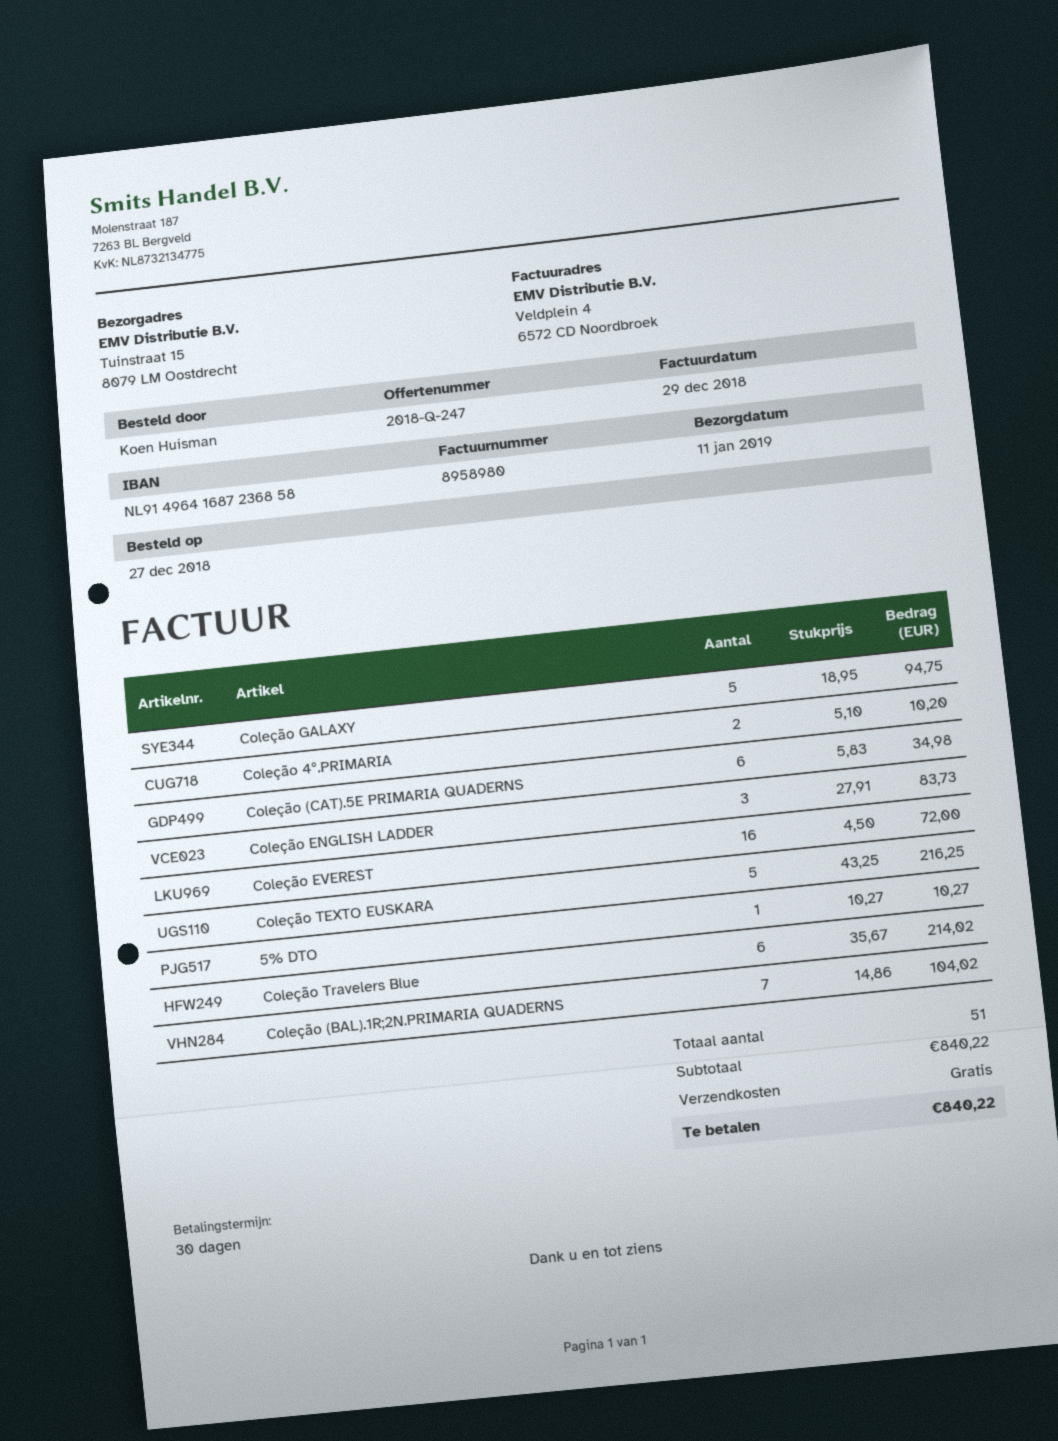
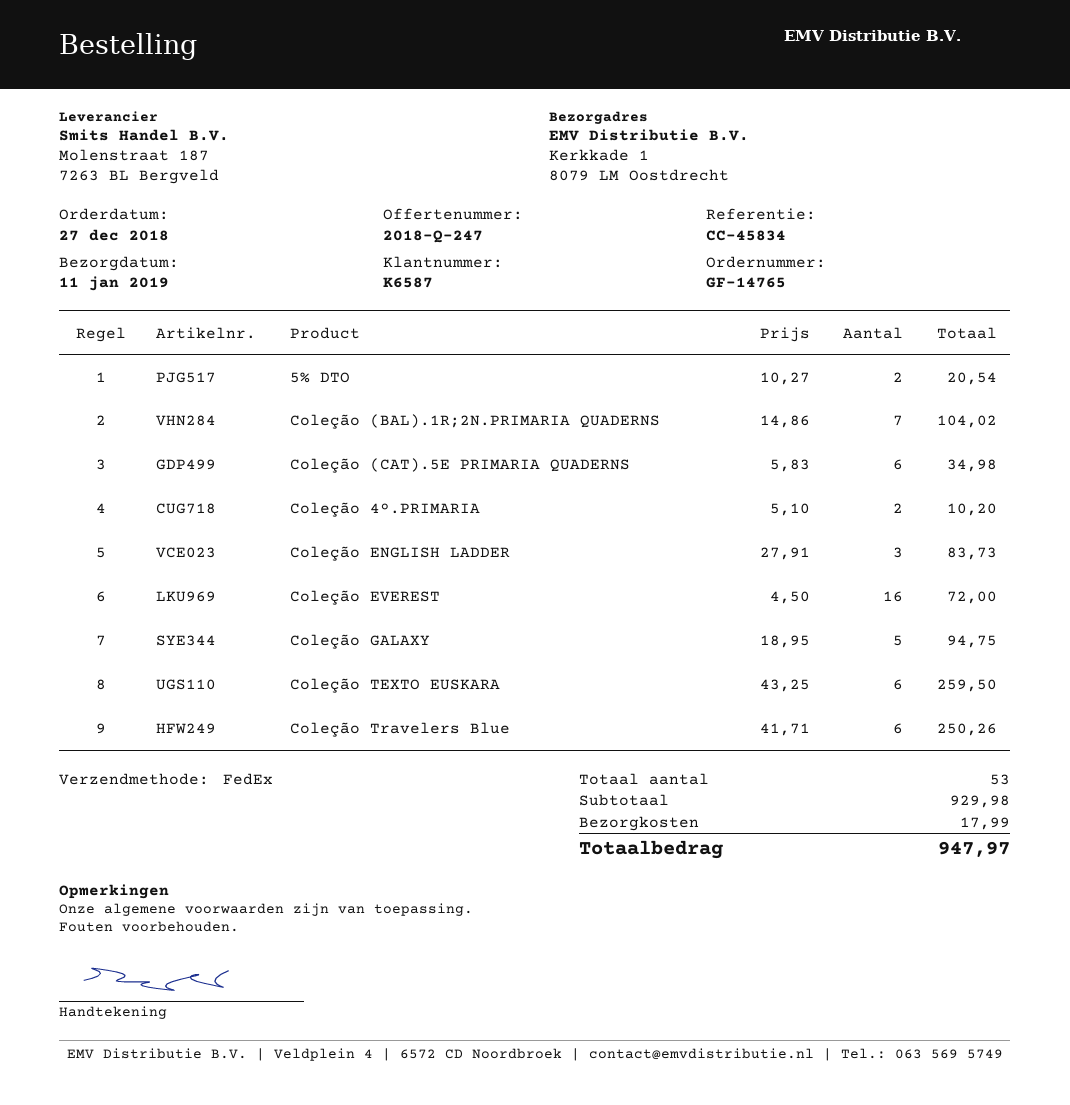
ship to: Tuinstraat 15, 8079 LM Oostdrecht -> Kerkkade 1, 8079 LM Oostdrecht
Coleção TEXTO EUSKARA: 5 x 43.25 = 216.25 -> 6 x 43.25 = 259.50
5% DTO: 1 x 10.27 = 10.27 -> 2 x 10.27 = 20.54
Coleção Travelers Blue: 6 x 35.67 = 214.02 -> 6 x 41.71 = 250.26
total quantity: 51 -> 53
subtotal: 840.22 -> 929.98
shipping: 0.00 -> 17.99
total: 840.22 -> 947.97

